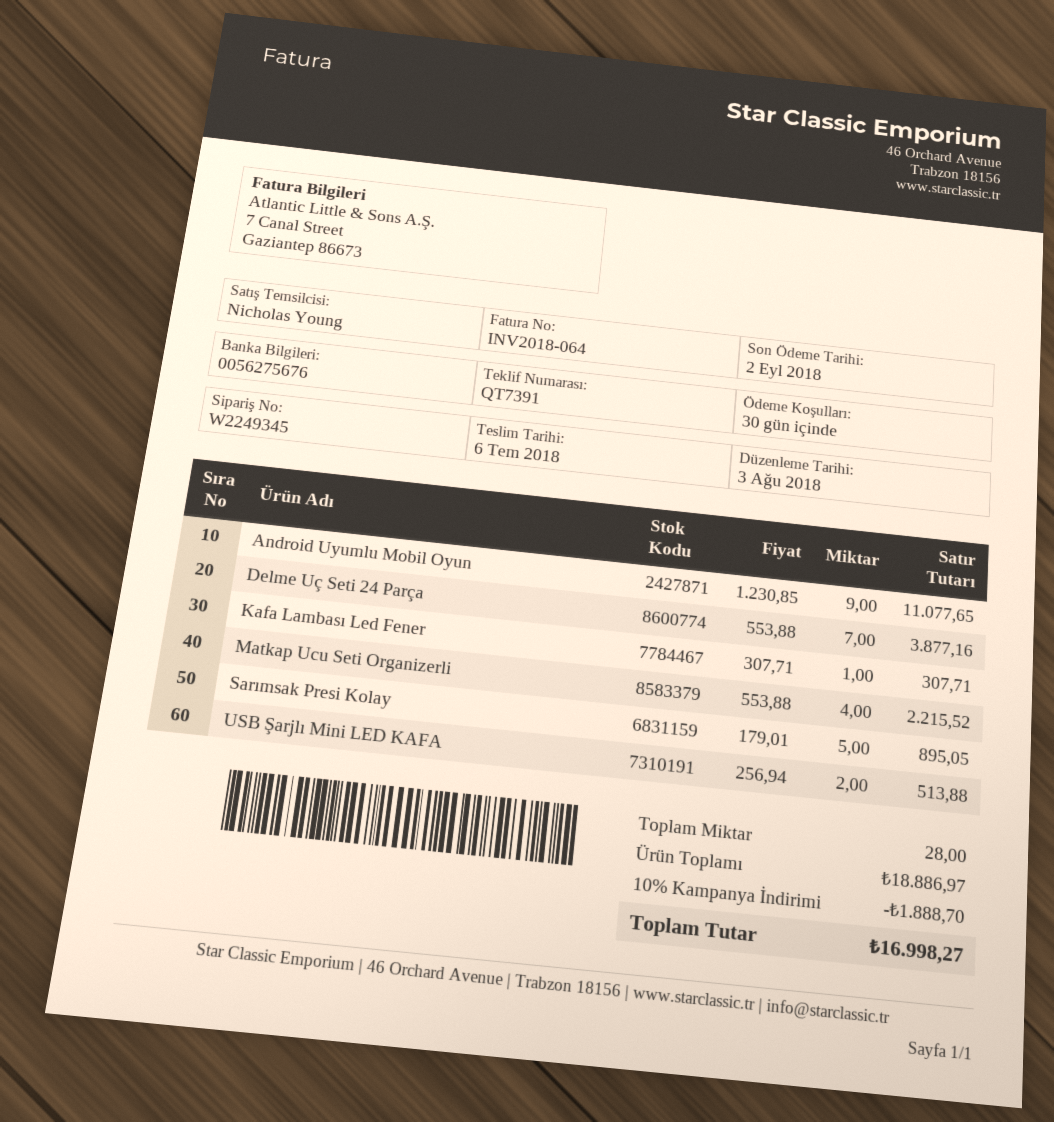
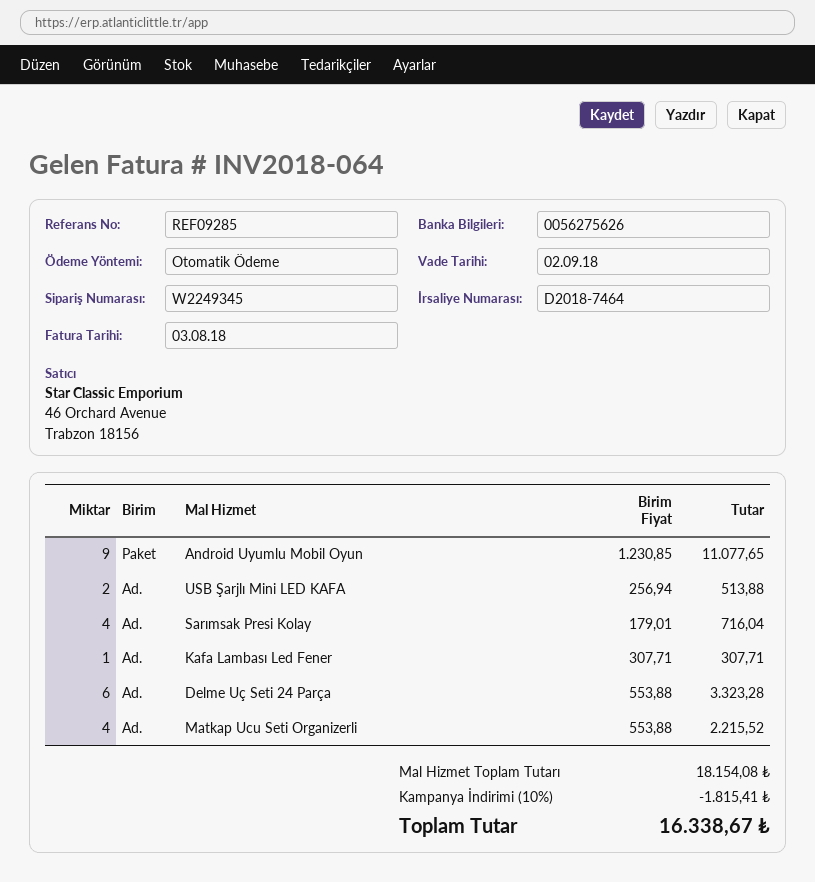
bank account: 0056275676 -> 0056275626
Delme Uç Seti 24 Parça: 7 x 553.88 = 3877.16 -> 6 x 553.88 = 3323.28
Sarımsak Presi Kolay: 5 x 179.01 = 895.05 -> 4 x 179.01 = 716.04
subtotal: 18886.97 -> 18154.08
discount: 10% = 1888.70 -> 10% = 1815.41
total: 16998.27 -> 16338.67

